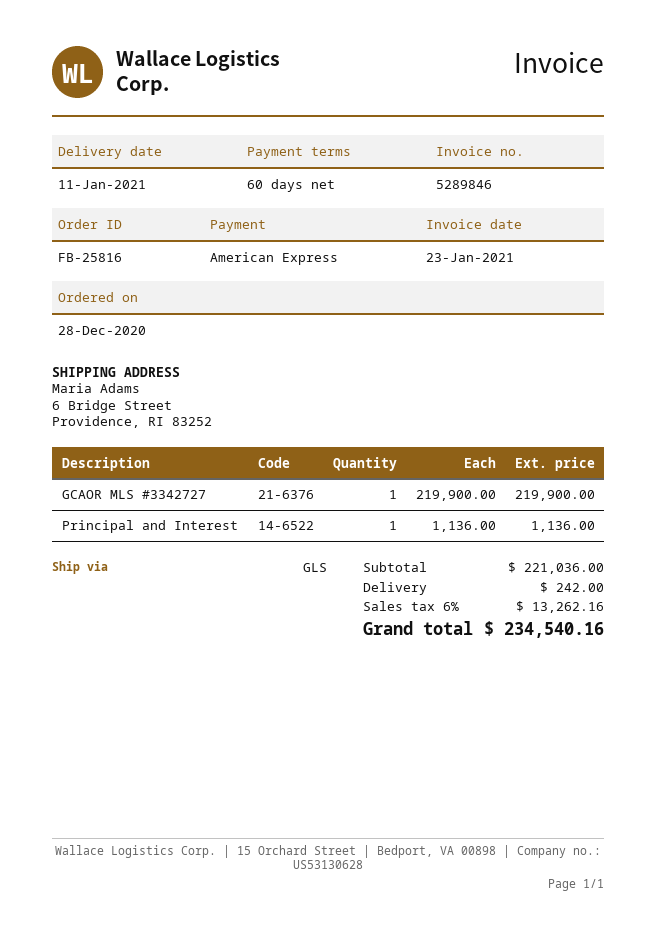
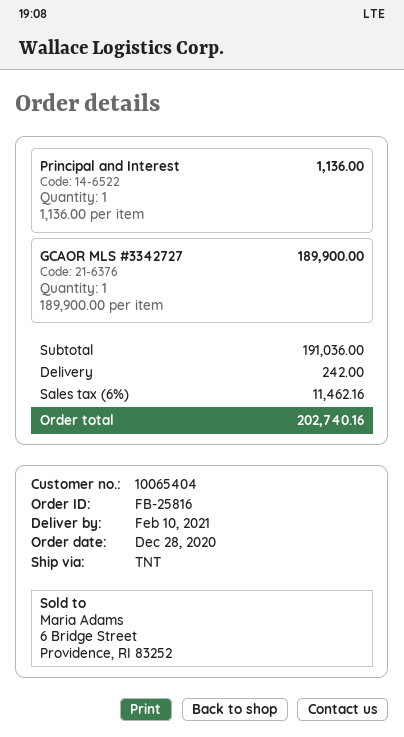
delivery date: 2021-01-11 -> 2021-02-10
shipping method: GLS -> TNT
GCAOR MLS #3342727: 1 x 219900.00 = 219900.00 -> 1 x 189900.00 = 189900.00
subtotal: 221036.00 -> 191036.00
tax: 6% = 13262.16 -> 6% = 11462.16
total: 234540.16 -> 202740.16

